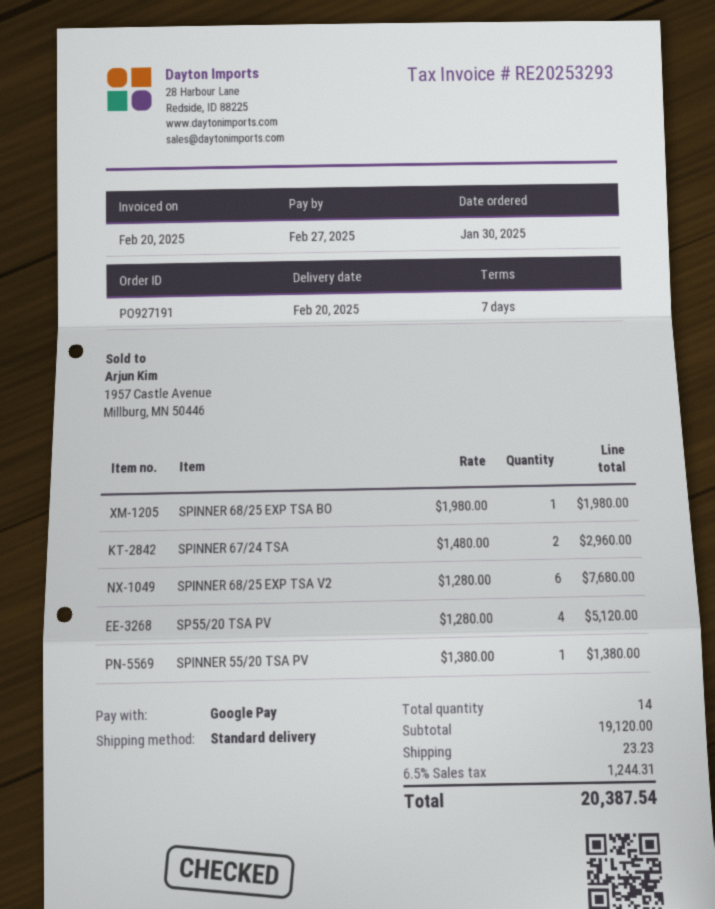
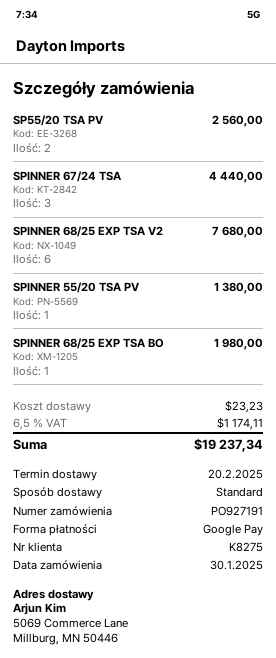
SPINNER 67/24 TSA: 2 for 2960.00 -> 3 for 4440.00
SP55/20 TSA PV: 4 for 5120.00 -> 2 for 2560.00
tax: 6.5% = 1244.31 -> 6.5% = 1174.11
total: 20387.54 -> 19237.34

